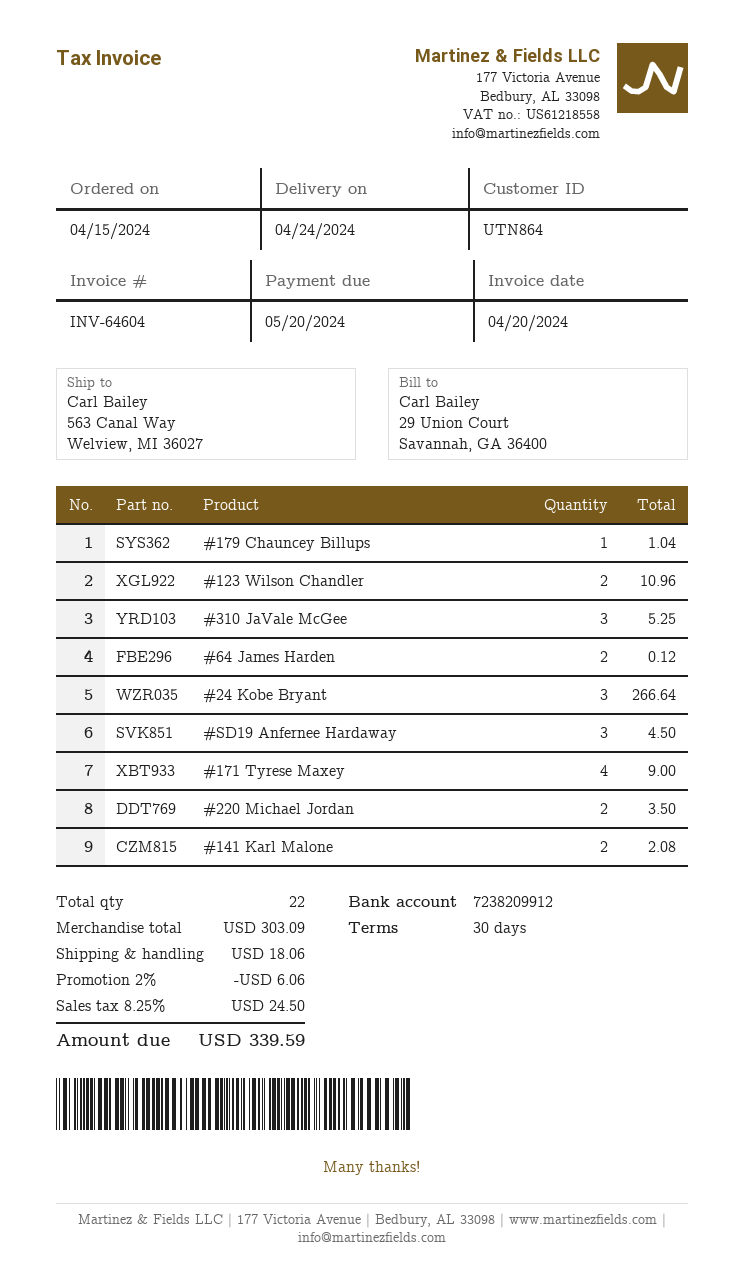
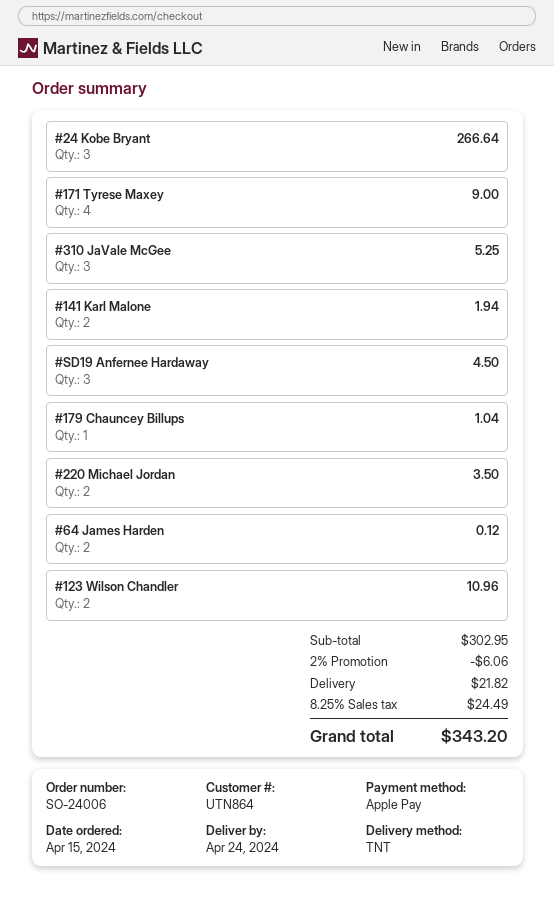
#141 Karl Malone: 2 for 2.08 -> 2 for 1.94
subtotal: 303.09 -> 302.95
shipping: 18.06 -> 21.82
tax: 8.25% = 24.50 -> 8.25% = 24.49
total: 339.59 -> 343.20

